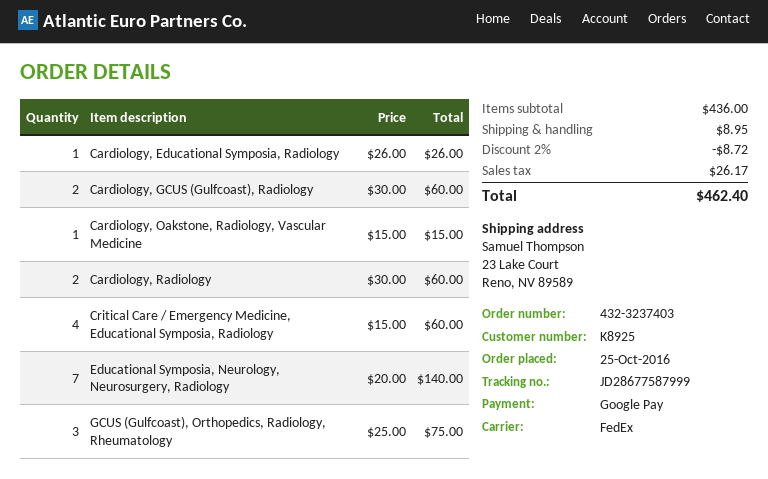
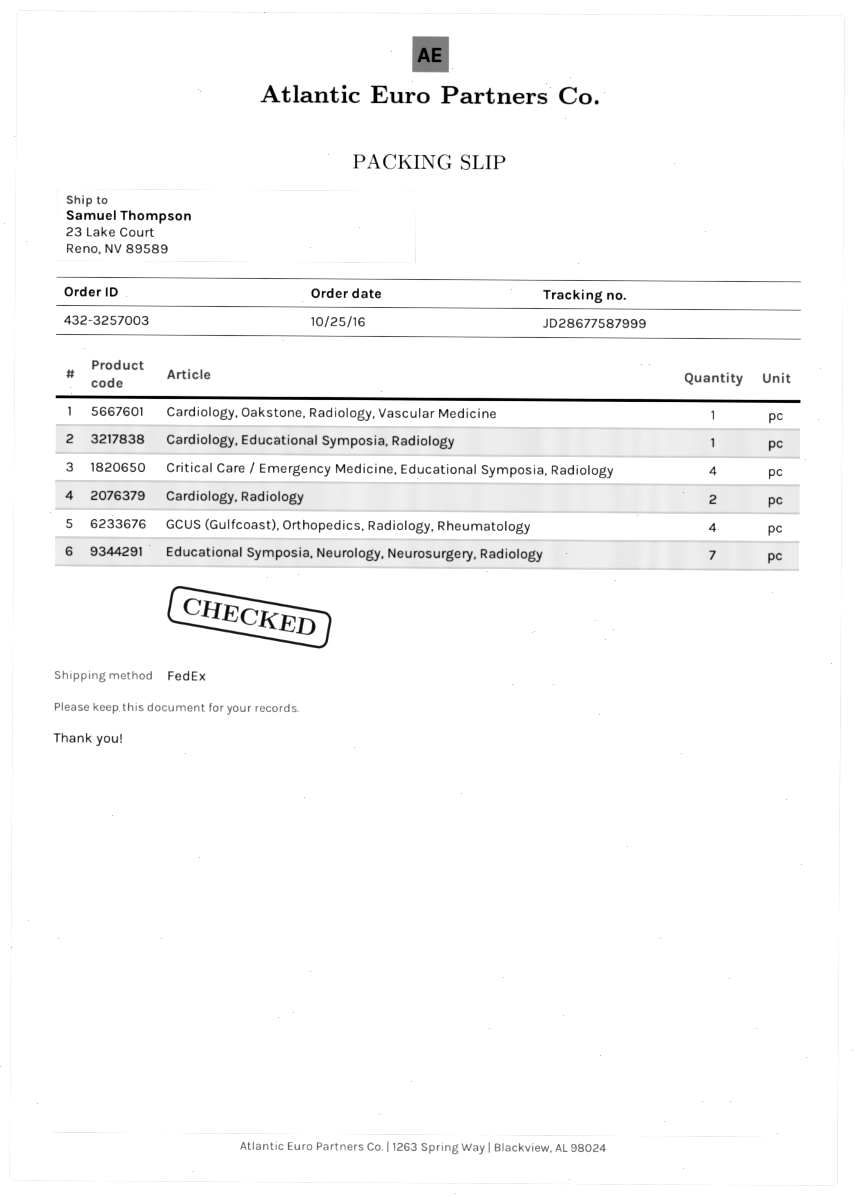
order number: 432-3237403 -> 432-3257003
Cardiology, GCUS (Gulfcoast), Radiology: 2 -> none
GCUS (Gulfcoast), Orthopedics, Radiology, Rheumatology: 3 -> 4

